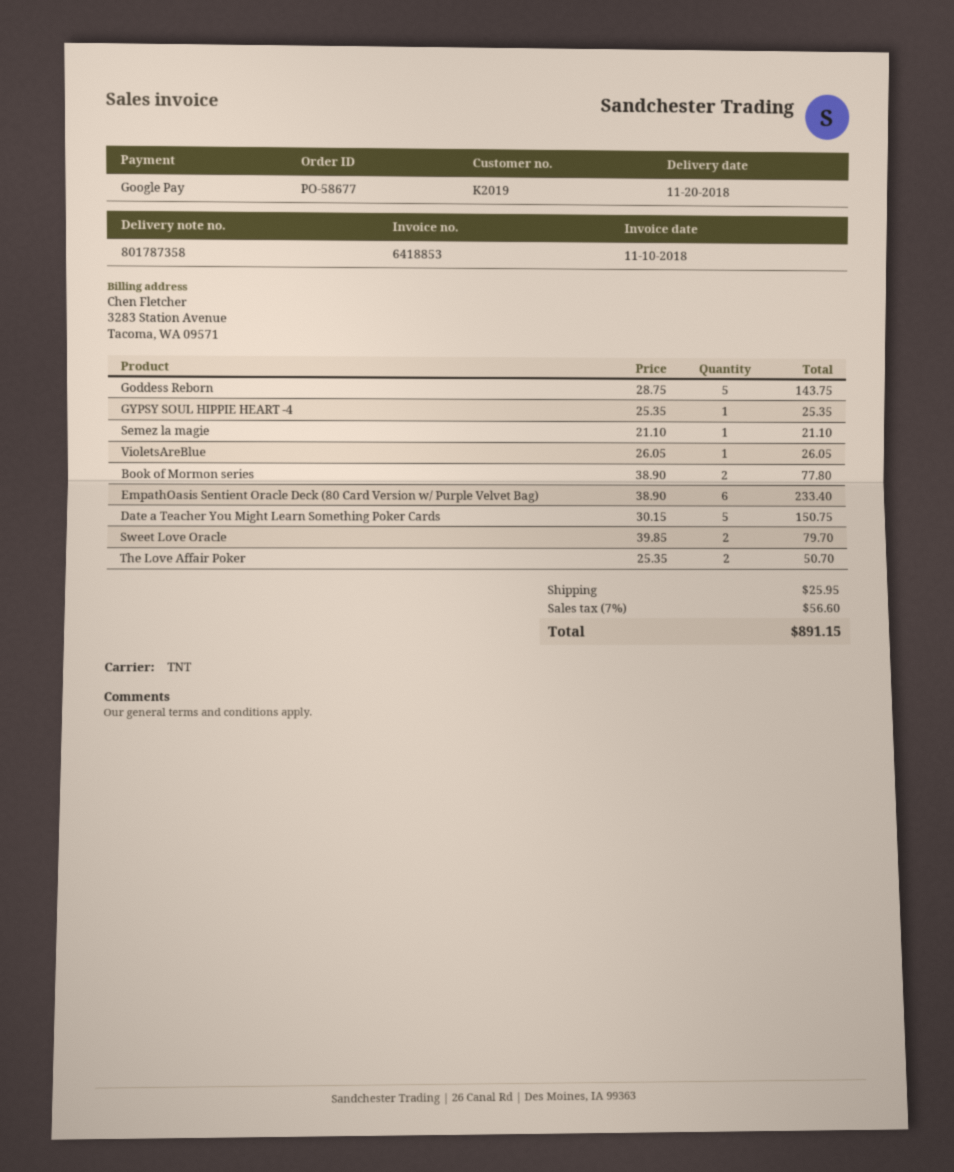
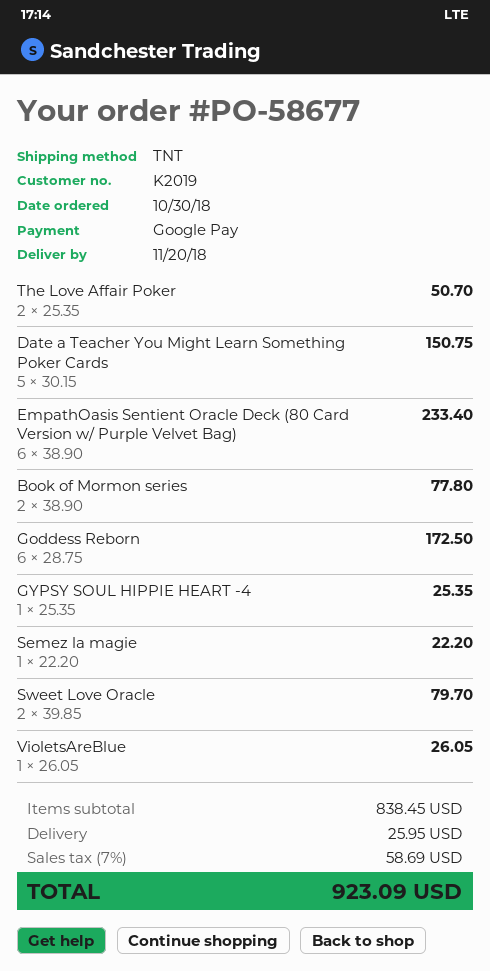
Goddess Reborn: 5 x 28.75 = 143.75 -> 6 x 28.75 = 172.50
Semez la magie: 1 x 21.10 = 21.10 -> 1 x 22.20 = 22.20
tax: 7% = 56.60 -> 7% = 58.69
total: 891.15 -> 923.09

